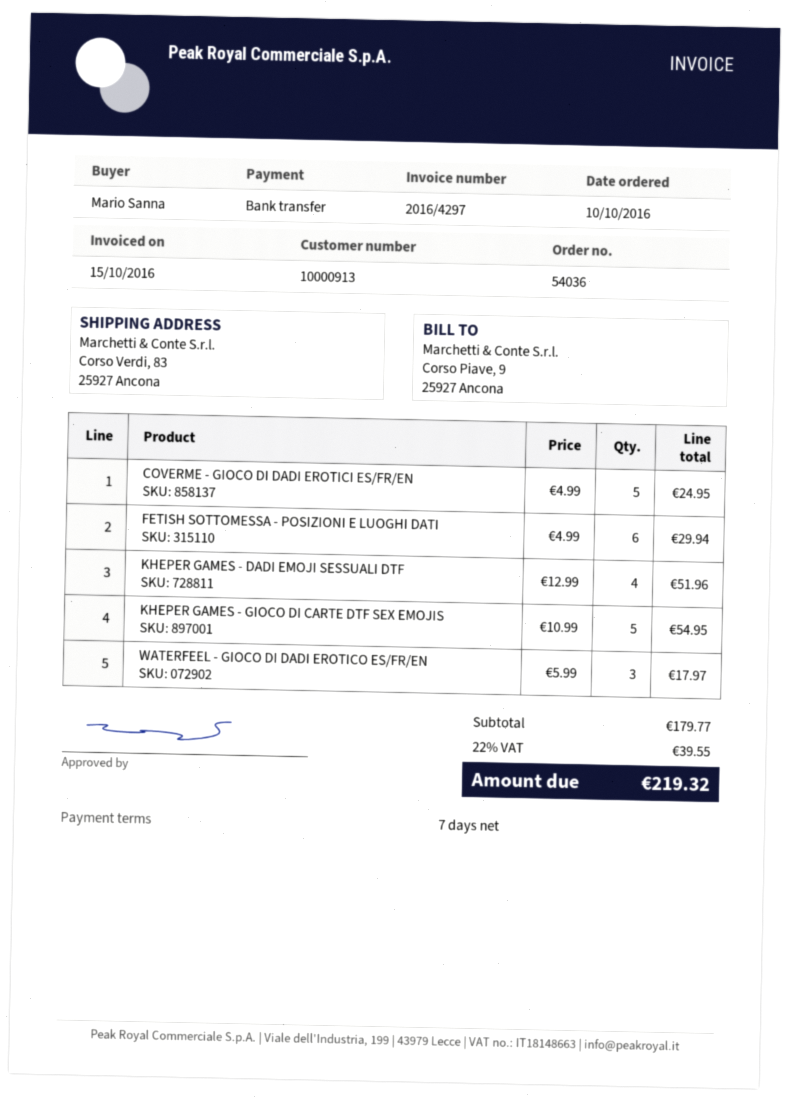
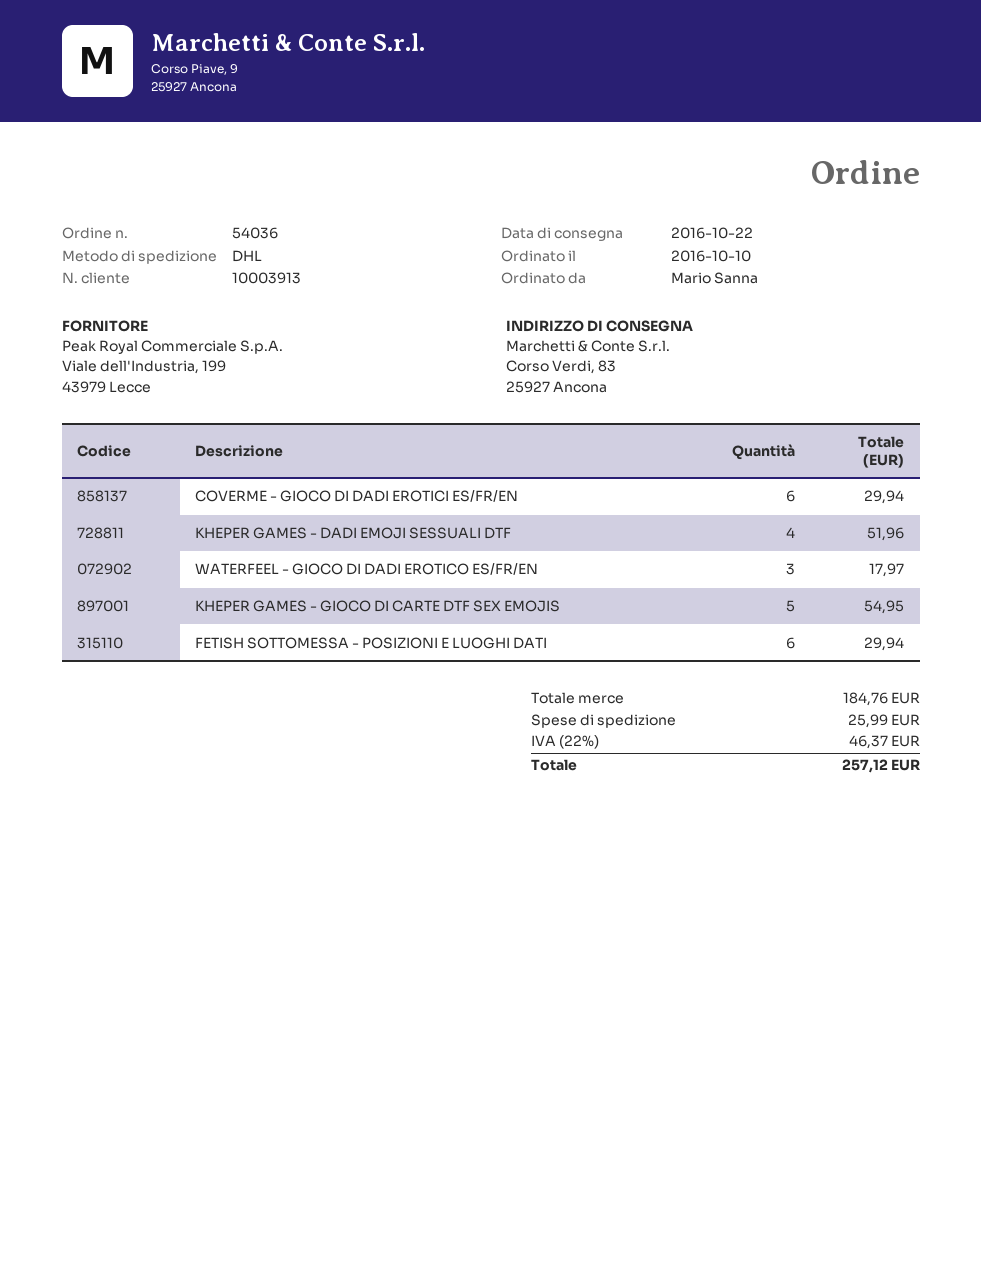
customer number: 10000913 -> 10003913
COVERME - GIOCO DI DADI EROTICI ES/FR/EN: 5 for 24.95 -> 6 for 29.94
subtotal: 179.77 -> 184.76
shipping: none -> 25.99
tax: 22% = 39.55 -> 22% = 46.37
total: 219.32 -> 257.12

